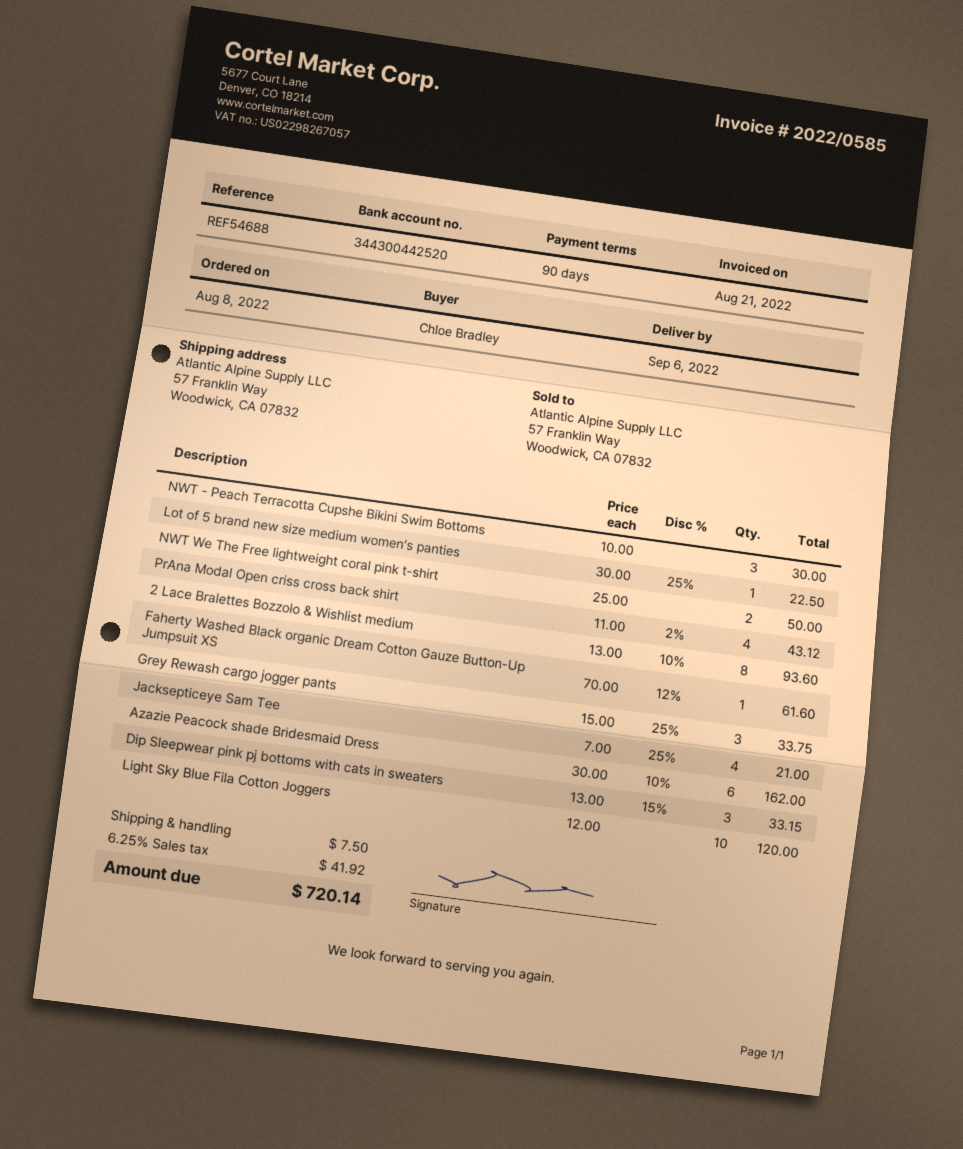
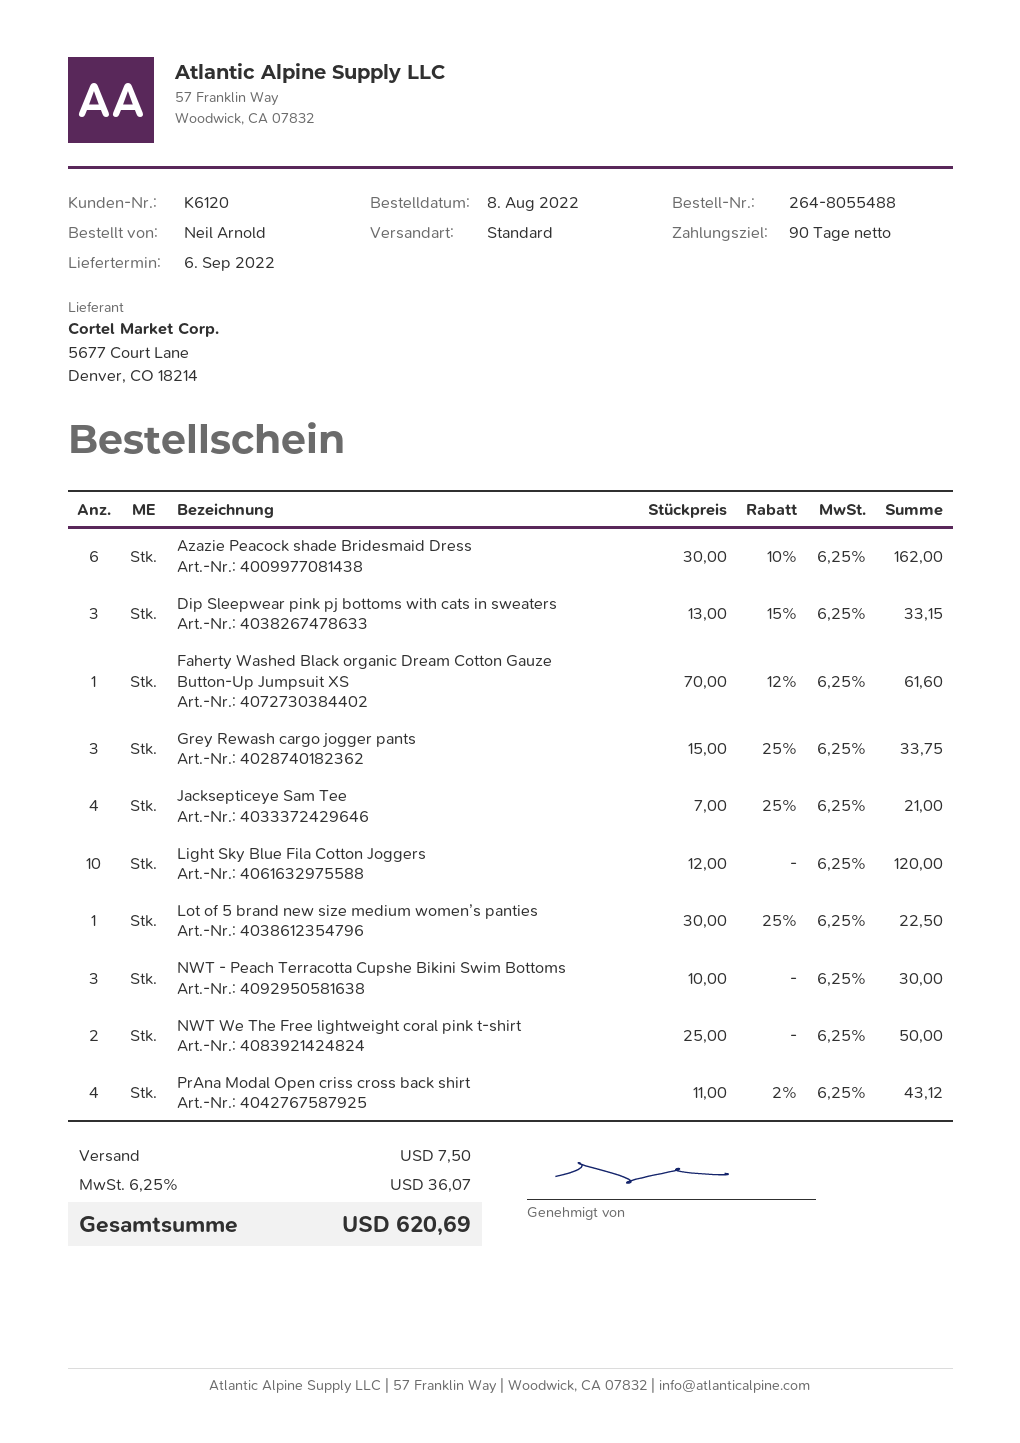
ordered by: Chloe Bradley -> Neil Arnold
2 Lace Bralettes Bozzolo & Wishlist medium: 8 x 13.00 - 10% = 93.60 -> none
tax: 6.25% = 41.92 -> 6.25% = 36.07
total: 720.14 -> 620.69

